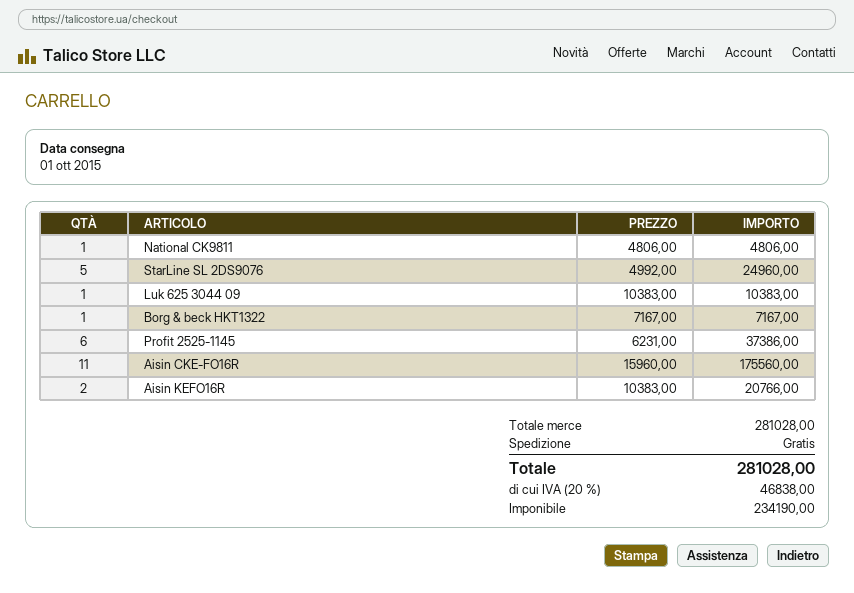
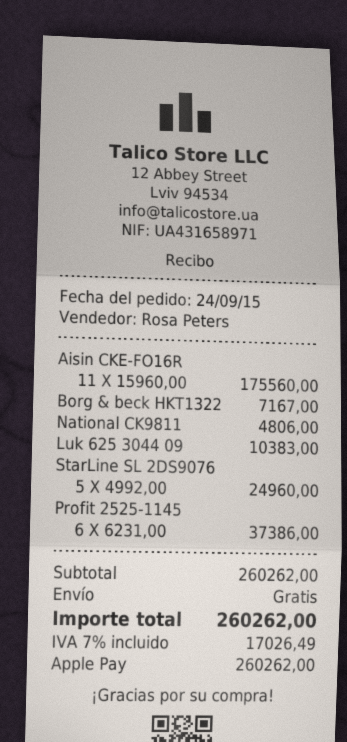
Aisin KEFO16R: 2 x 10383.00 = 20766.00 -> none
subtotal: 281028.00 -> 260262.00
tax: 20% = 46838.00 -> 7% = 17026.49
total: 281028.00 -> 260262.00

